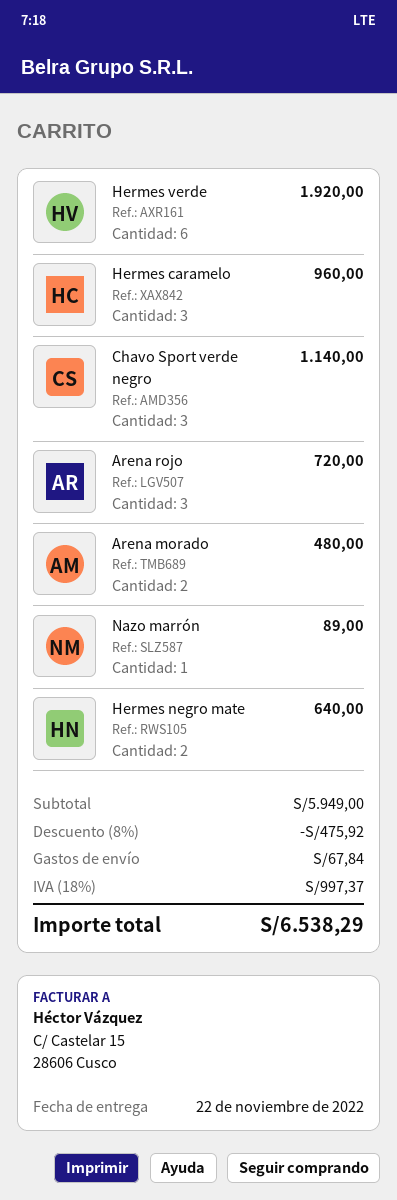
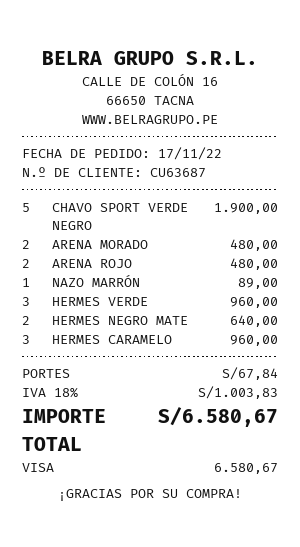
Hermes verde: 6 for 1920.00 -> 3 for 960.00
Chavo Sport verde negro: 3 for 1140.00 -> 5 for 1900.00
Arena rojo: 3 for 720.00 -> 2 for 480.00
discount: 8% = 475.92 -> none
tax: 18% = 997.37 -> 18% = 1003.83
total: 6538.29 -> 6580.67

